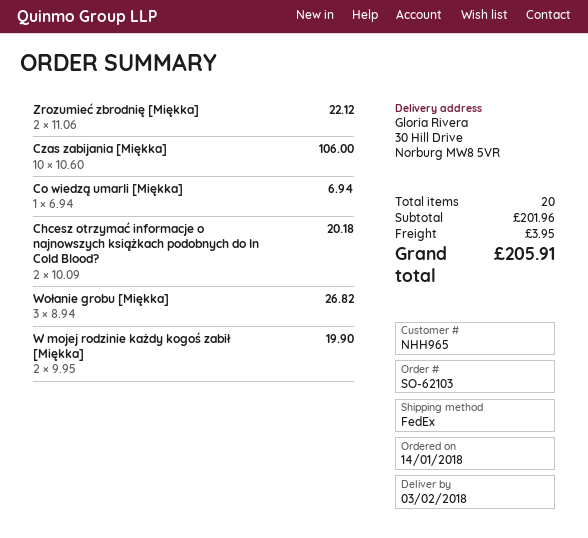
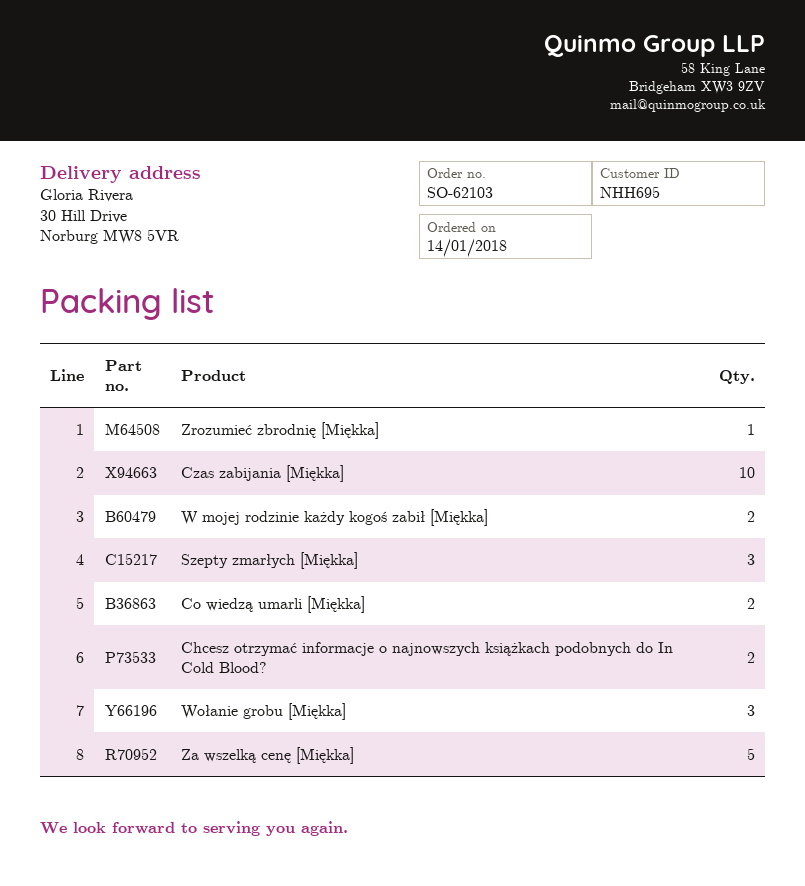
customer number: NHH965 -> NHH695
Zrozumieć zbrodnię [Miękka]: 2 -> 1
Co wiedzą umarli [Miękka]: 1 -> 2
Szepty zmarłych [Miękka]: none -> 3
Za wszelką cenę [Miękka]: none -> 5

